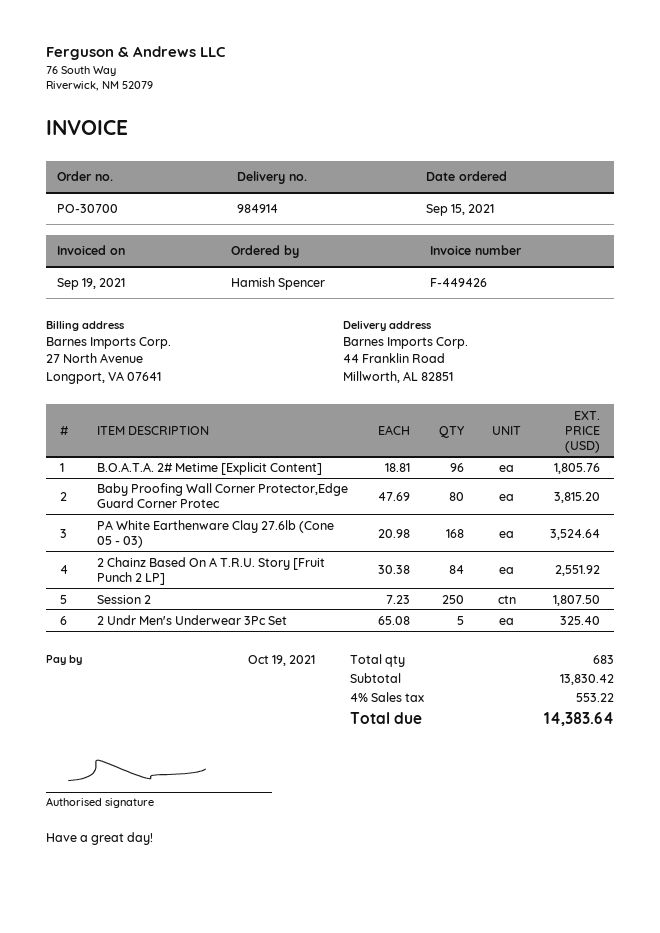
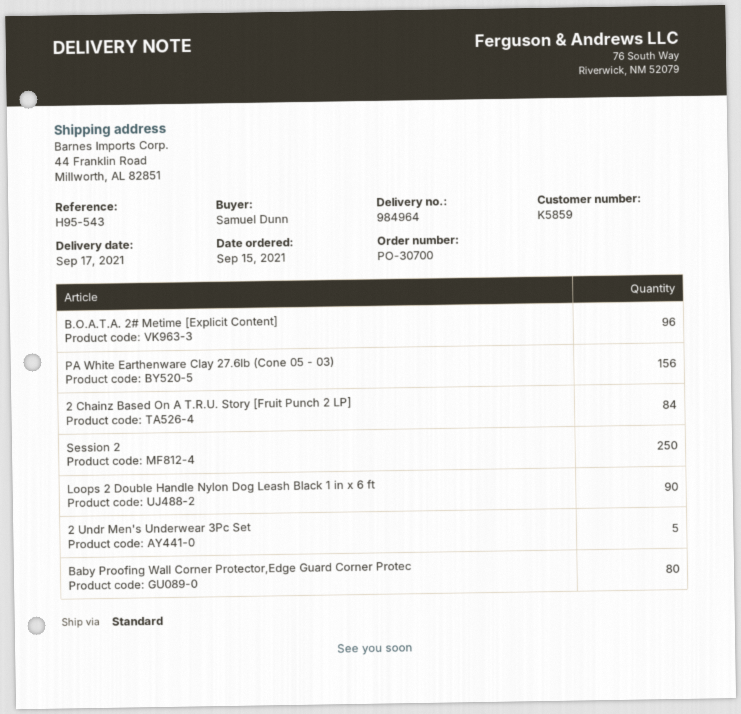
delivery note number: 984914 -> 984964
ordered by: Hamish Spencer -> Samuel Dunn
PA White Earthenware Clay 27.6lb (Cone 05 - 03): 168 -> 156
Loops 2 Double Handle Nylon Dog Leash Black 1 in x 6 ft: none -> 90

